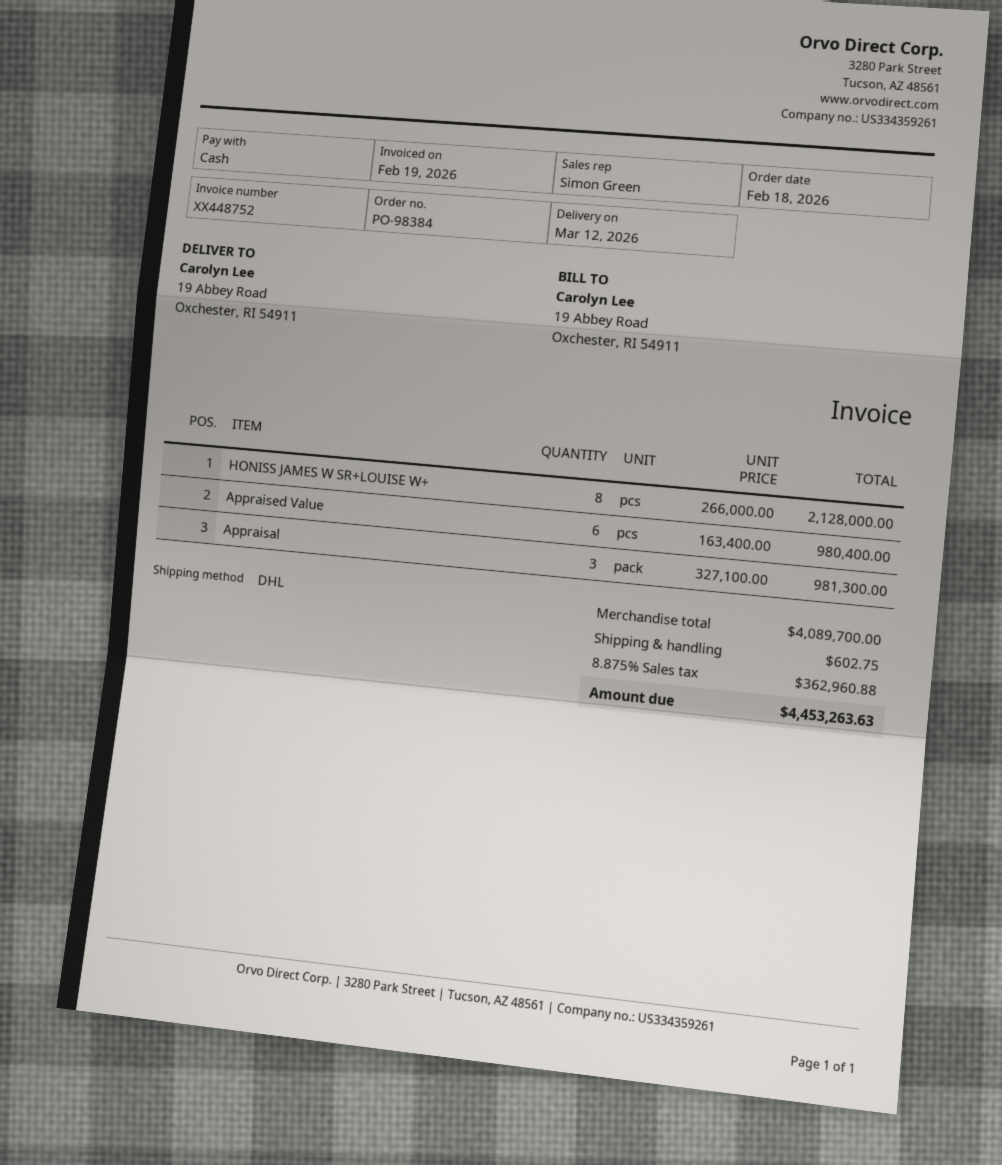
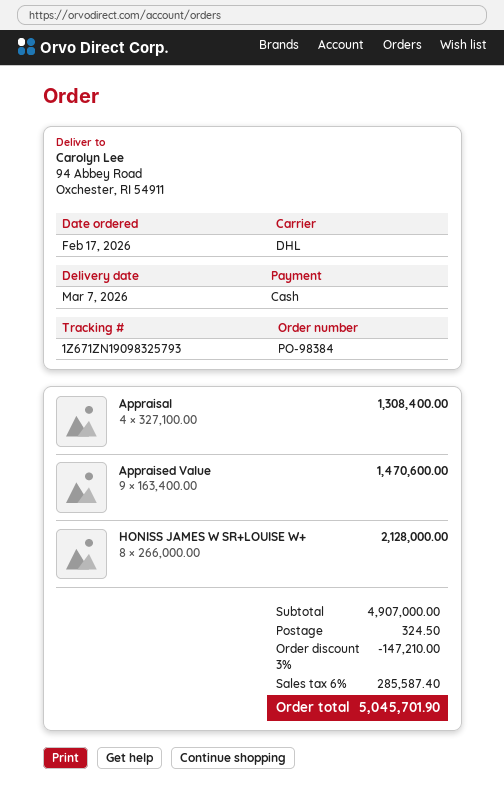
order date: 2026-02-18 -> 2026-02-17
delivery date: 2026-03-12 -> 2026-03-07
ship to: 19 Abbey Road, Oxchester, RI 54911 -> 94 Abbey Road, Oxchester, RI 54911
Appraised Value: 6 x 163400.00 = 980400.00 -> 9 x 163400.00 = 1470600.00
Appraisal: 3 x 327100.00 = 981300.00 -> 4 x 327100.00 = 1308400.00
subtotal: 4089700.00 -> 4907000.00
discount: none -> 3% = 147210.00
shipping: 602.75 -> 324.50
tax: 8.875% = 362960.88 -> 6% = 285587.40
total: 4453263.63 -> 5045701.90

